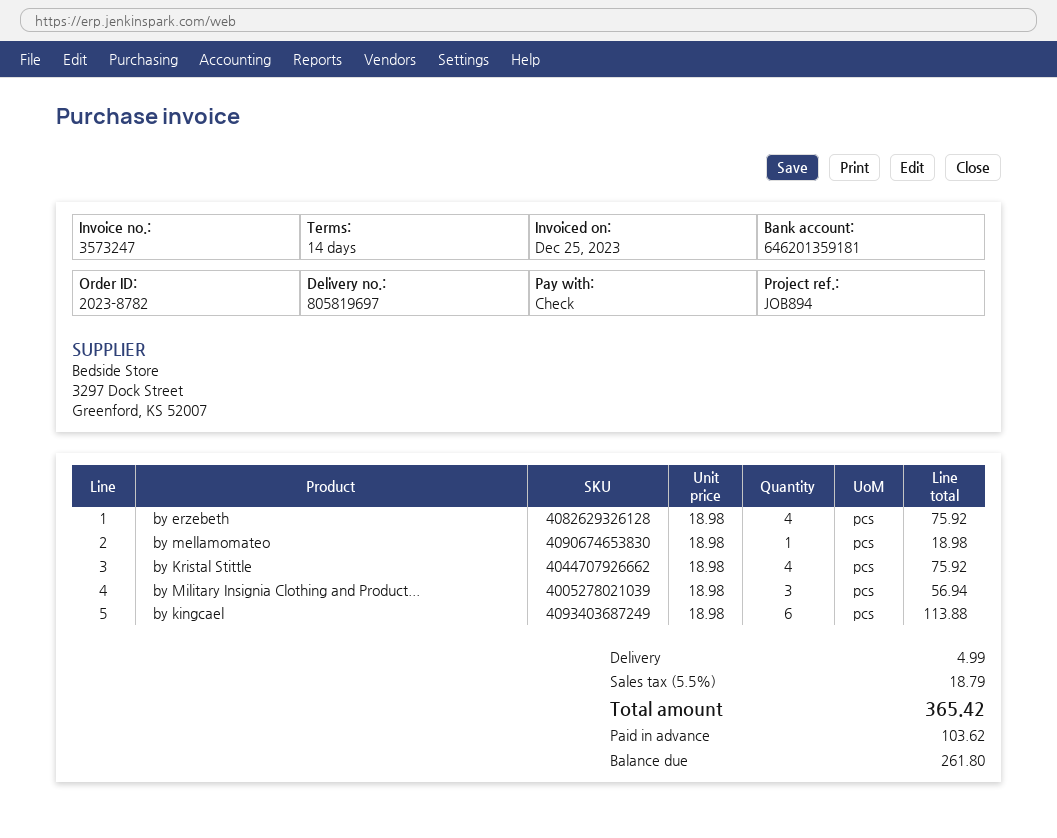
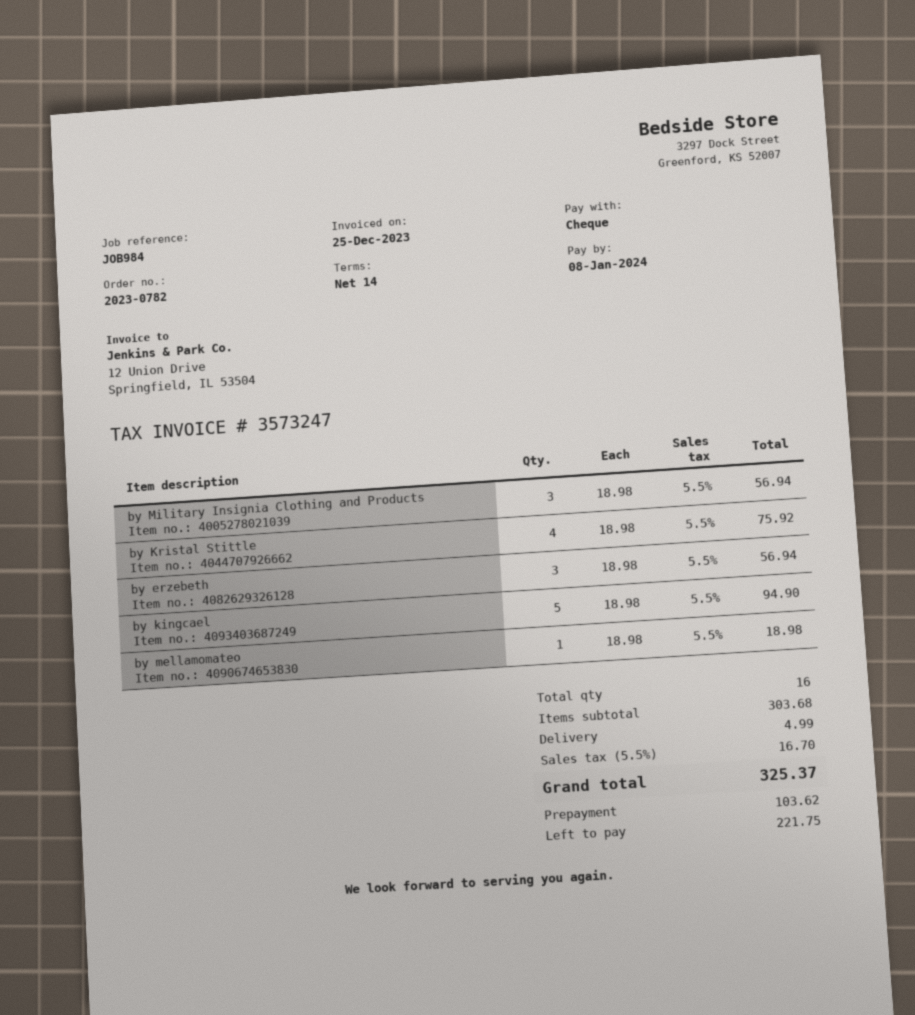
order number: 2023-8782 -> 2023-0782
reference: JOB894 -> JOB984
by erzebeth: 4 x 18.98 = 75.92 -> 3 x 18.98 = 56.94
by kingcael: 6 x 18.98 = 113.88 -> 5 x 18.98 = 94.90
tax: 5.5% = 18.79 -> 5.5% = 16.70
total: 365.42 -> 325.37
balance: 261.80 -> 221.75

